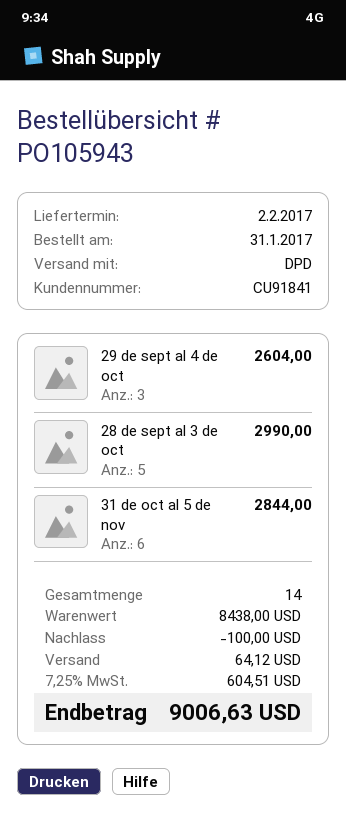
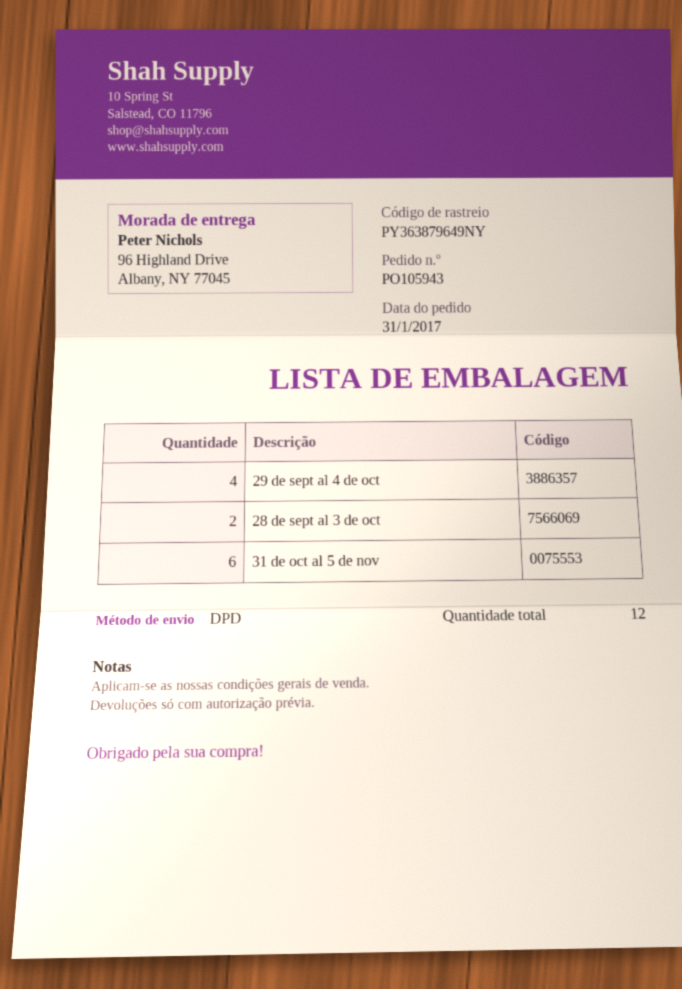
29 de sept al 4 de oct: 3 -> 4
28 de sept al 3 de oct: 5 -> 2
total quantity: 14 -> 12

